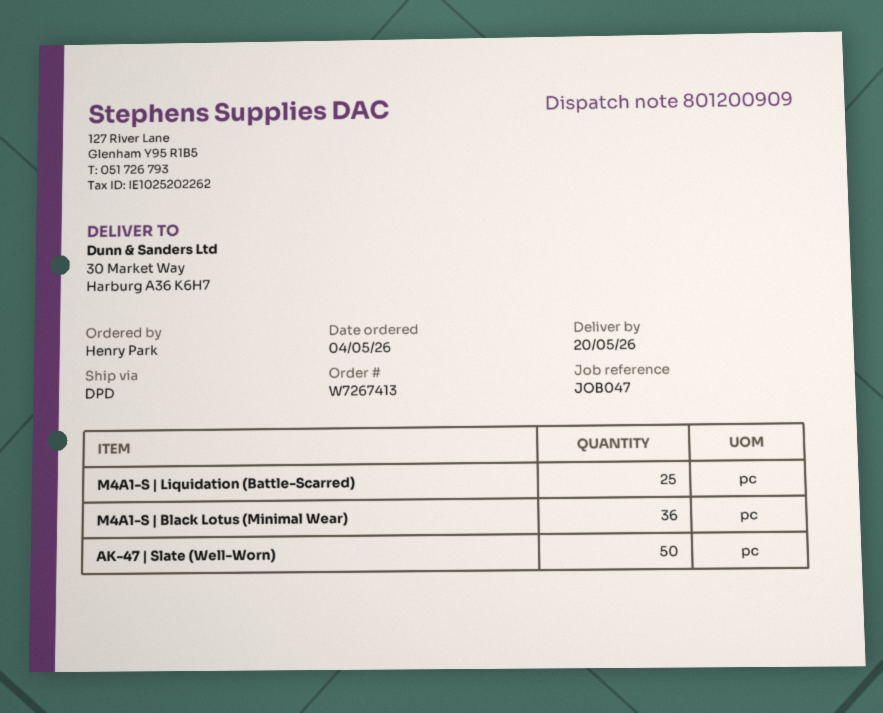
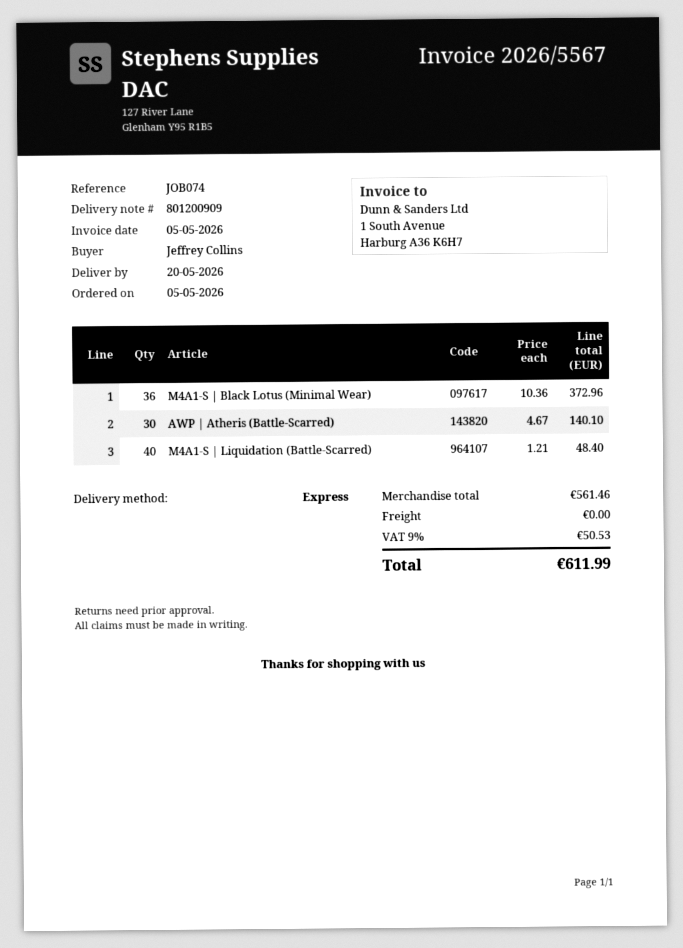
order date: 2026-05-04 -> 2026-05-05
reference: JOB047 -> JOB074
ordered by: Henry Park -> Jeffrey Collins
shipping method: DPD -> express
M4A1-S | Liquidation (Battle-Scarred): 25 -> 40
AK-47 | Slate (Well-Worn): 50 -> none
AWP | Atheris (Battle-Scarred): none -> 30

